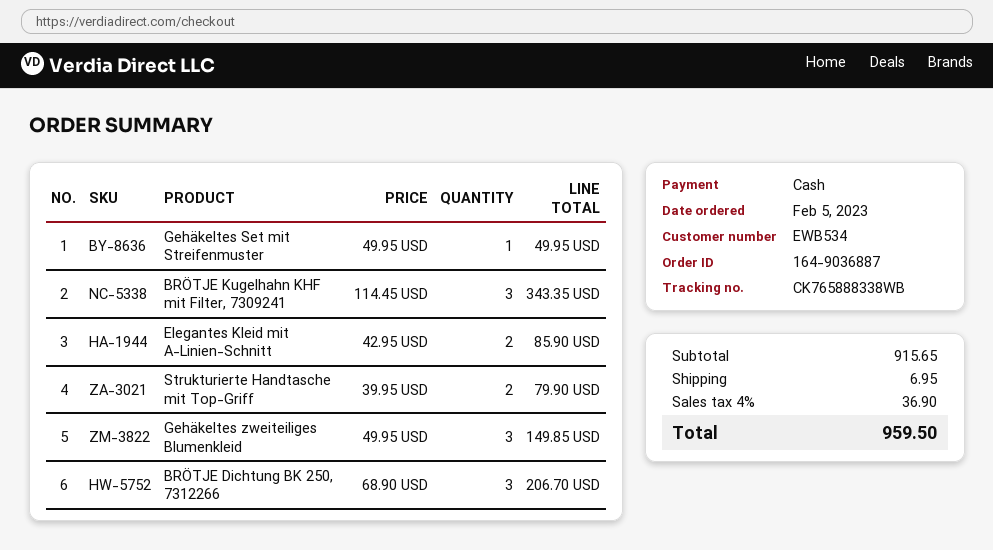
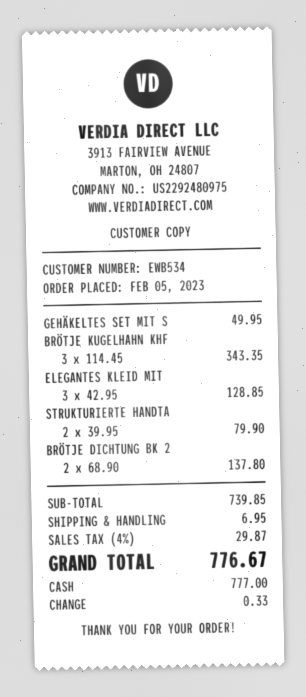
Elegantes Kleid mit A-Linien-Schnitt: 2 x 42.95 = 85.90 -> 3 x 42.95 = 128.85
Gehäkeltes zweiteiliges Blumenkleid: 3 x 49.95 = 149.85 -> none
BRÖTJE Dichtung BK 250, 7312266: 3 x 68.90 = 206.70 -> 2 x 68.90 = 137.80
subtotal: 915.65 -> 739.85
tax: 4% = 36.90 -> 4% = 29.87
total: 959.50 -> 776.67

